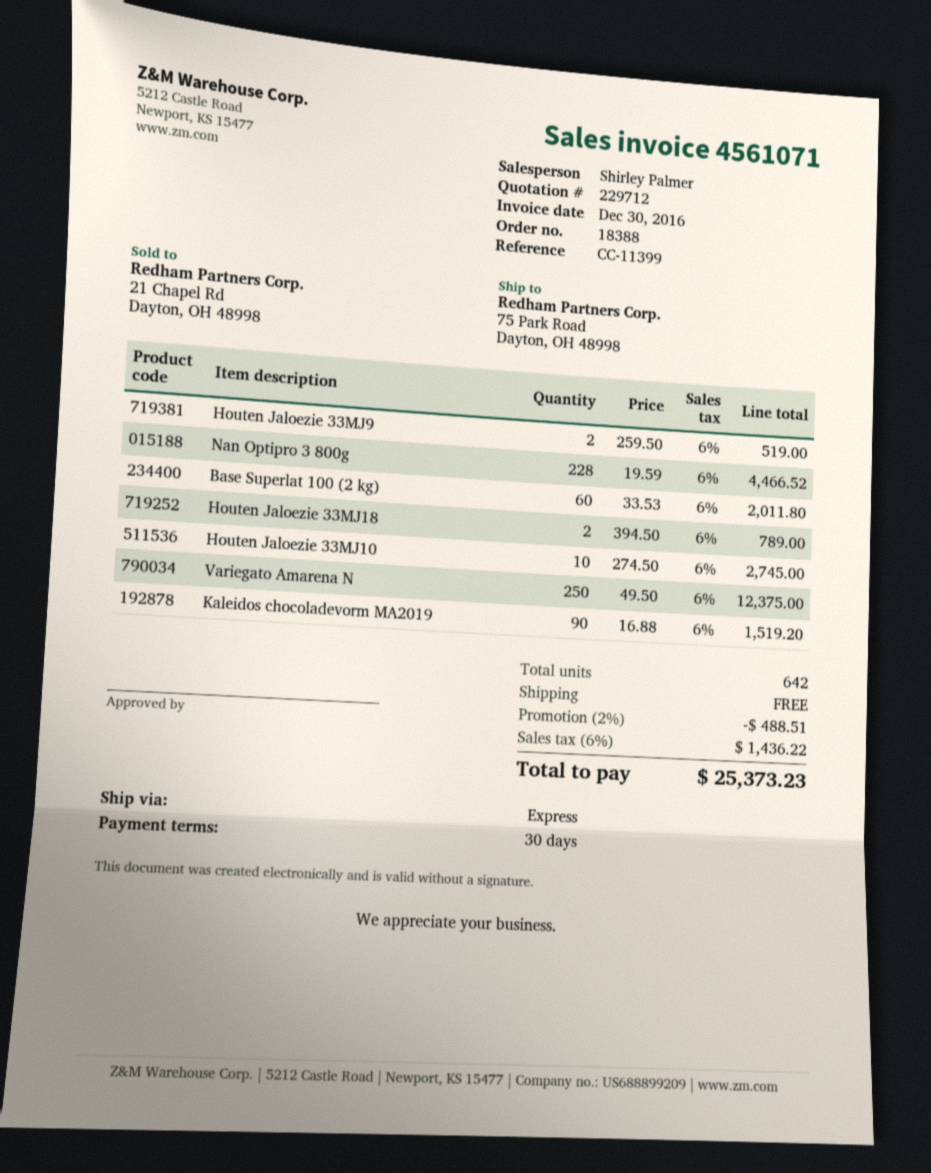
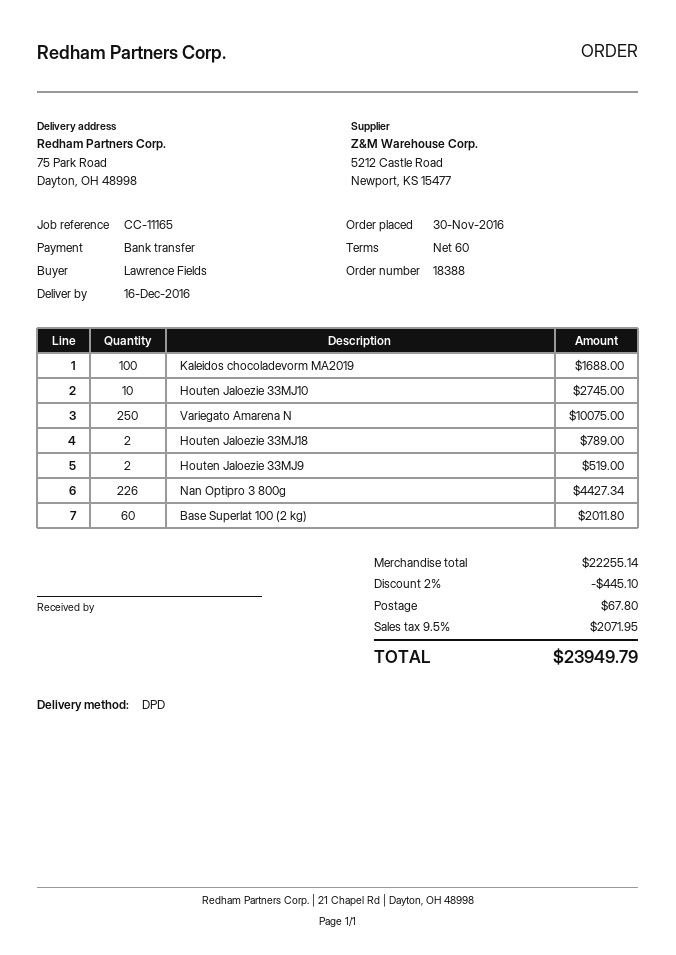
payment terms: 30 days -> 60 days
reference: CC-11399 -> CC-11165
shipping method: express -> DPD
Nan Optipro 3 800g: 228 for 4466.52 -> 226 for 4427.34
Variegato Amarena N: 250 for 12375.00 -> 250 for 10075.00
Kaleidos chocoladevorm MA2019: 90 for 1519.20 -> 100 for 1688.00
discount: 2% = 488.51 -> 2% = 445.10
shipping: 0.00 -> 67.80
tax: 6% = 1436.22 -> 9.5% = 2071.95
total: 25373.23 -> 23949.79

